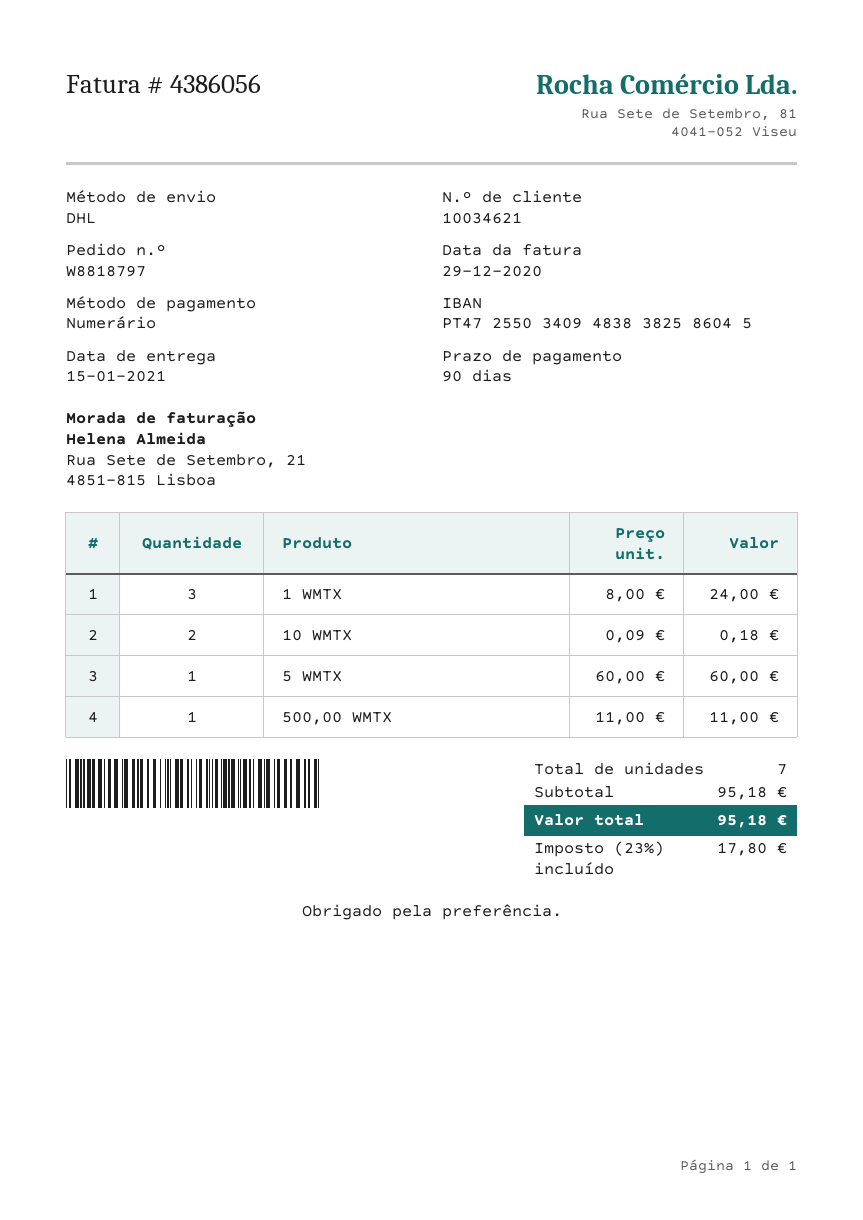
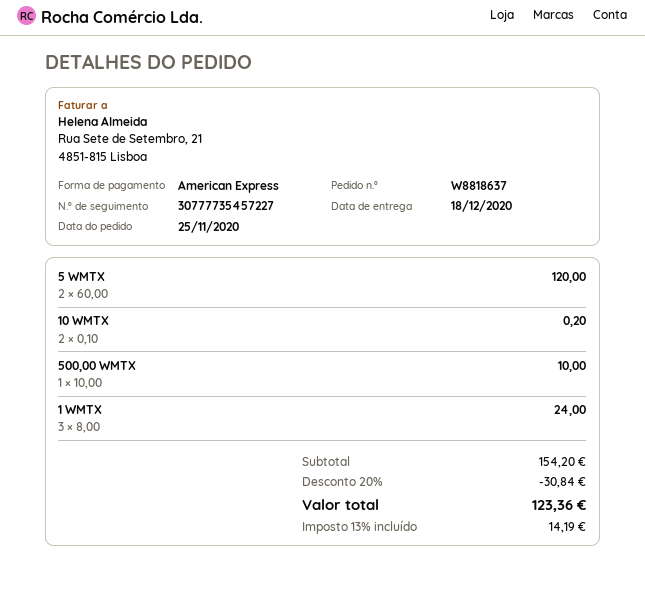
order number: W8818797 -> W8818637
delivery date: 2021-01-15 -> 2020-12-18
payment method: cash -> American Express
10 WMTX: 2 x 0.09 = 0.18 -> 2 x 0.10 = 0.20
5 WMTX: 1 x 60.00 = 60.00 -> 2 x 60.00 = 120.00
500,00 WMTX: 1 x 11.00 = 11.00 -> 1 x 10.00 = 10.00
subtotal: 95.18 -> 154.20
discount: none -> 20% = 30.84
tax: 23% = 17.80 -> 13% = 14.19
total: 95.18 -> 123.36

